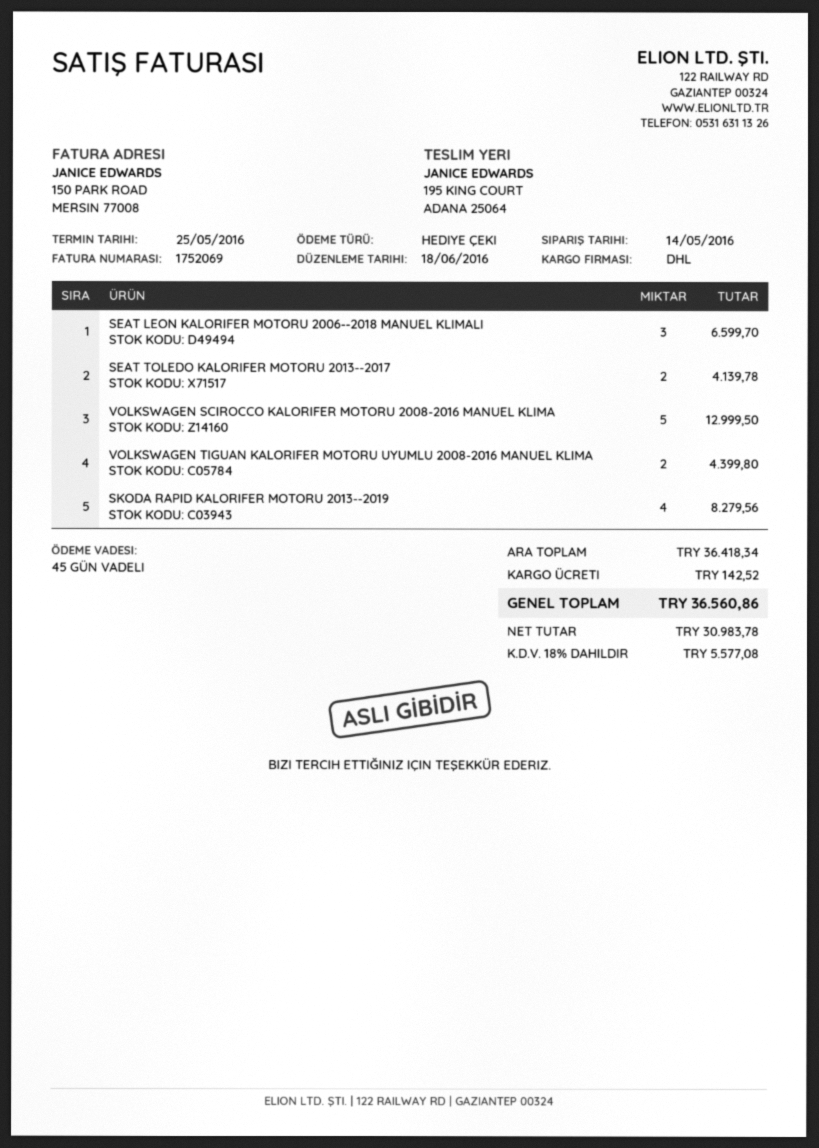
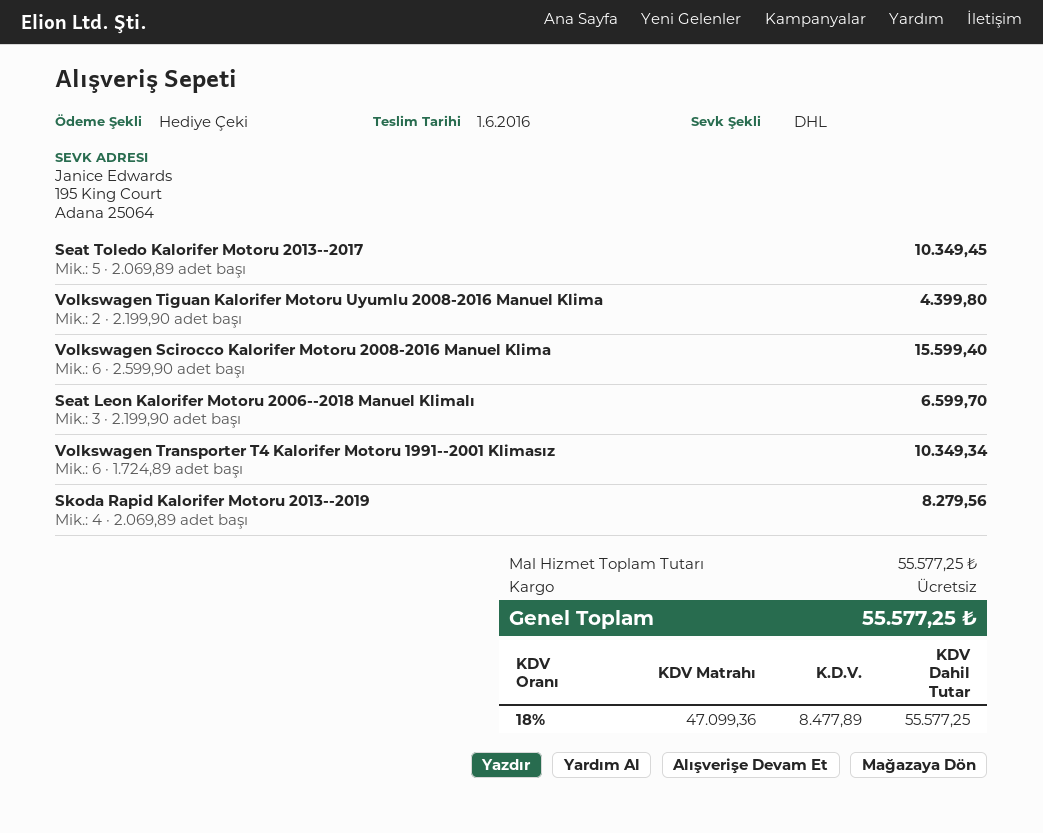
delivery date: 2016-05-25 -> 2016-06-01
SEAT TOLEDO KALORIFER MOTORU 2013--2017: 2 for 4139.78 -> 5 for 10349.45
VOLKSWAGEN SCIROCCO KALORIFER MOTORU 2008-2016 MANUEL KLIMA: 5 for 12999.50 -> 6 for 15599.40
Volkswagen Transporter T4 Kalorifer Motoru 1991--2001 Klimasız: none -> 6 for 10349.34
subtotal: 36418.34 -> 55577.25
shipping: 142.52 -> 0.00
net: 30983.78 -> 47099.36
tax: 18% = 5577.08 -> 18% = 8477.89
total: 36560.86 -> 55577.25

